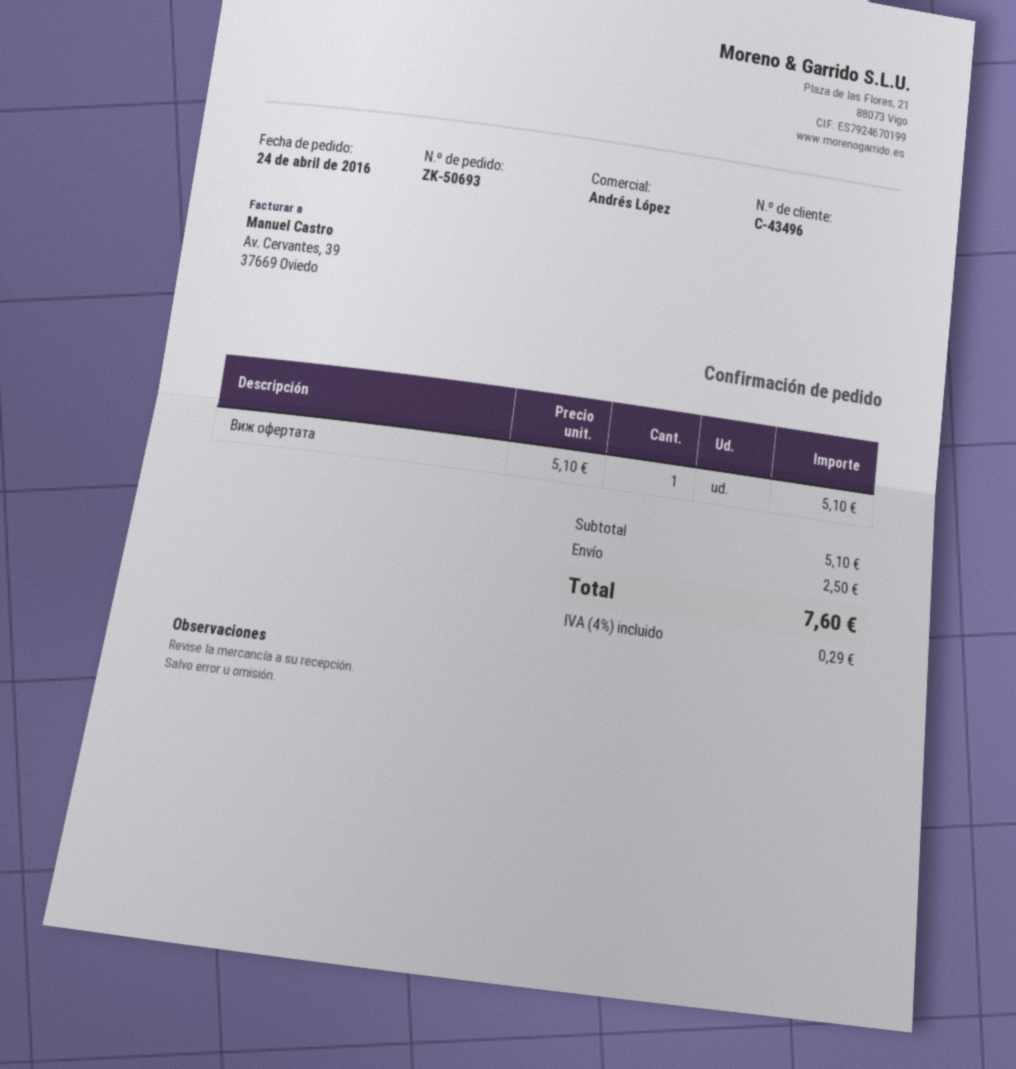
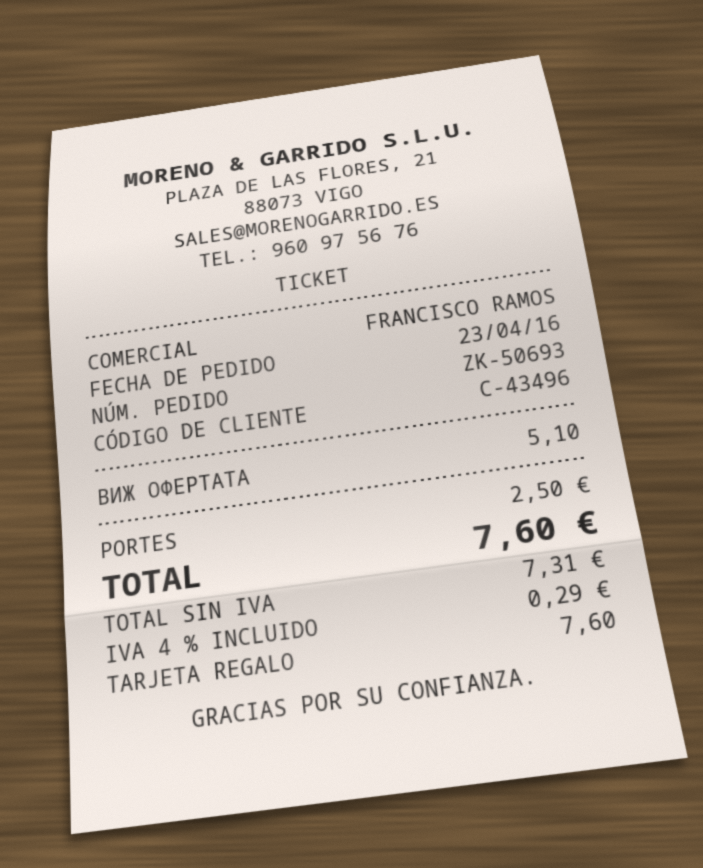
order date: 2016-04-24 -> 2016-04-23
sales rep: Andrés López -> FRANCISCO RAMOS

